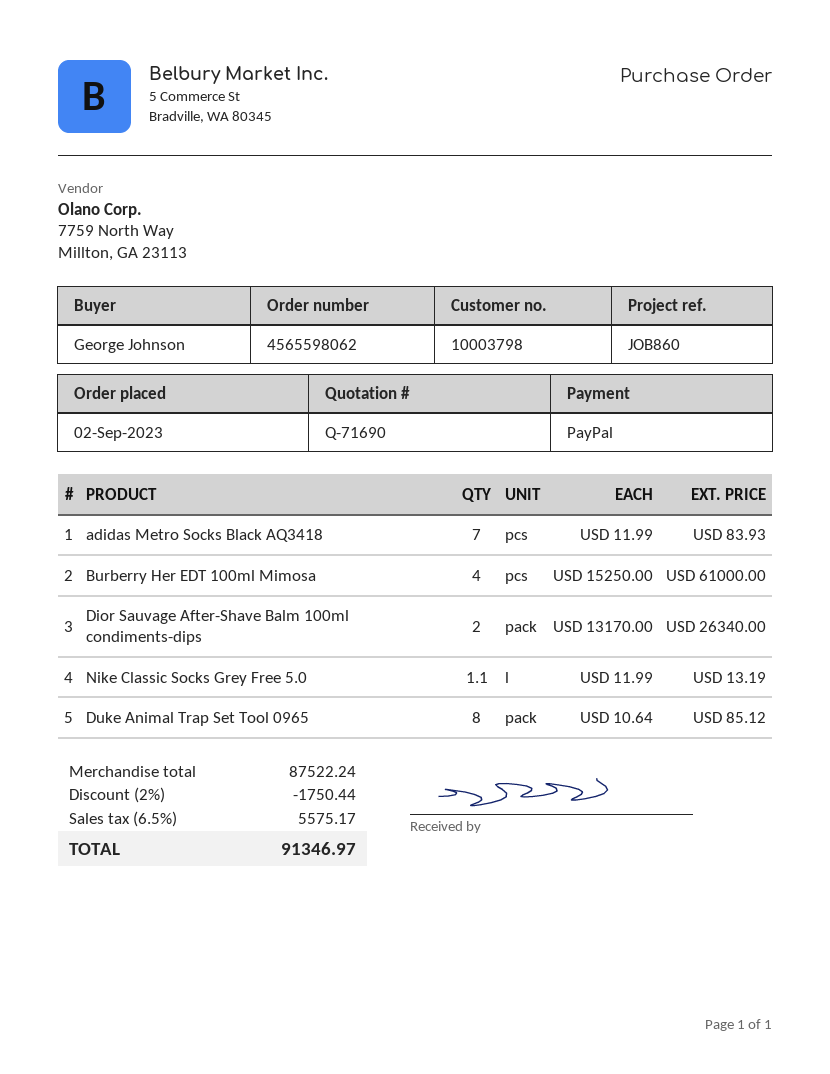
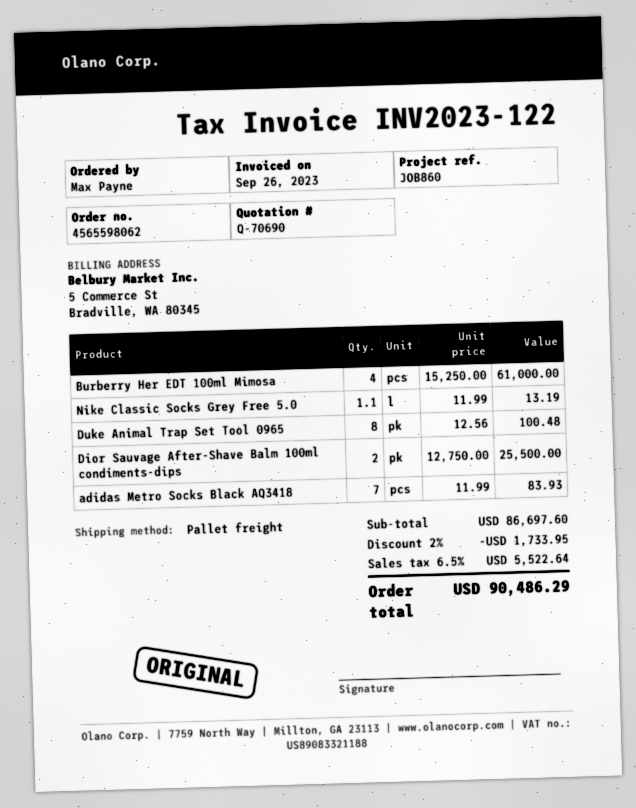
quote number: Q-71690 -> Q-70690
ordered by: George Johnson -> Max Payne
Dior Sauvage After-Shave Balm 100ml condiments-dips: 2 x 13170.00 = 26340.00 -> 2 x 12750.00 = 25500.00
Duke Animal Trap Set Tool 0965: 8 x 10.64 = 85.12 -> 8 x 12.56 = 100.48
subtotal: 87522.24 -> 86697.60
discount: 2% = 1750.44 -> 2% = 1733.95
tax: 6.5% = 5575.17 -> 6.5% = 5522.64
total: 91346.97 -> 90486.29

